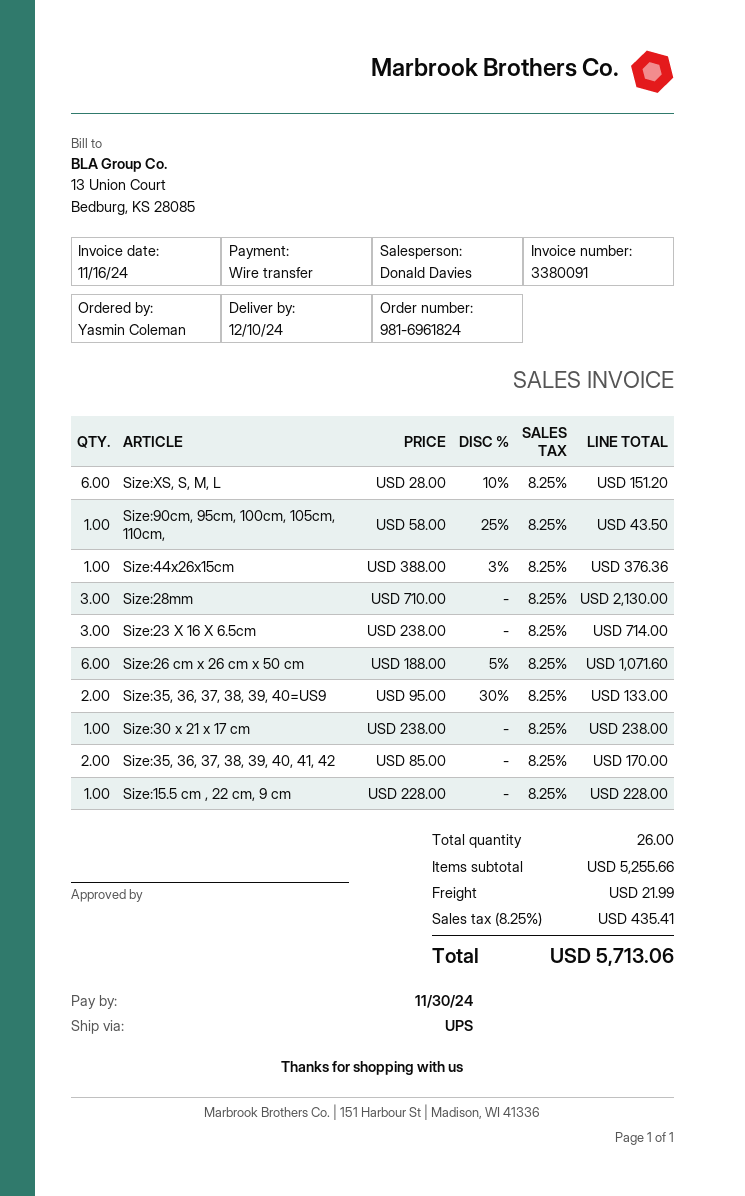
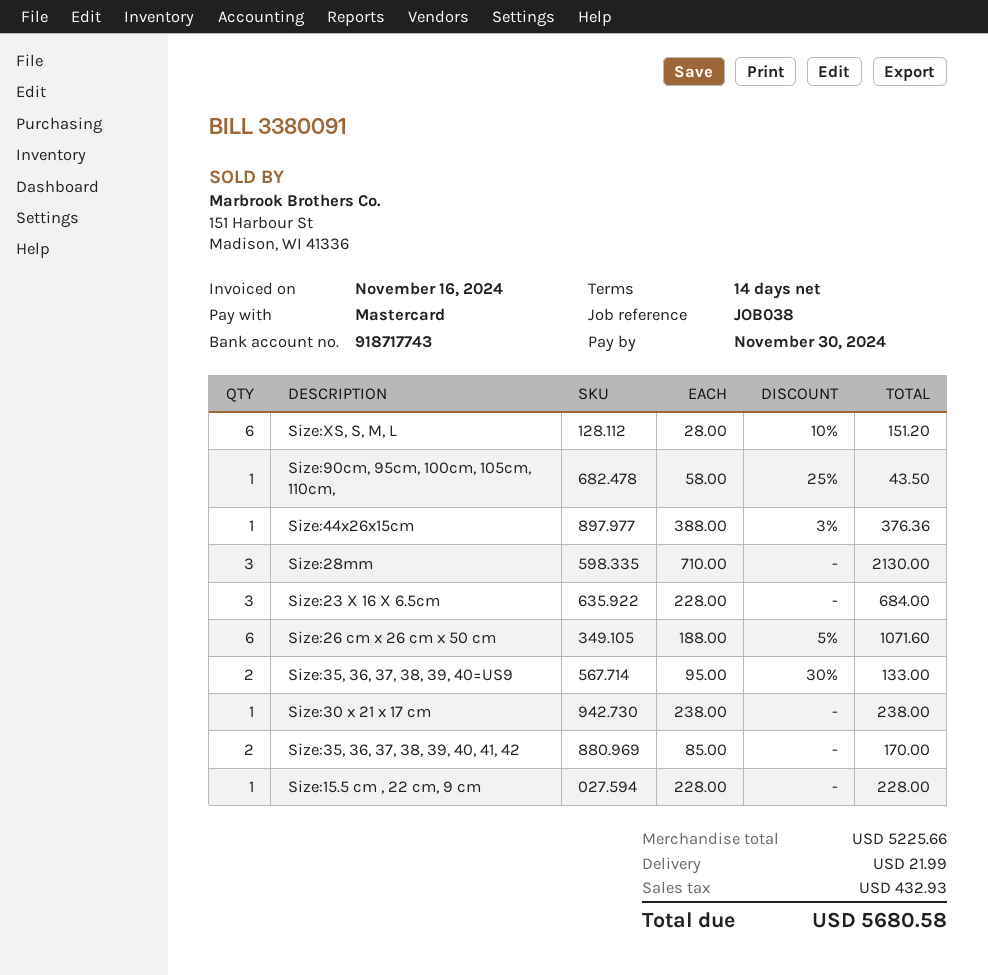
payment method: bank transfer -> Mastercard
Size:23 X 16 X 6.5cm: 3 x 238.00 = 714.00 -> 3 x 228.00 = 684.00
subtotal: 5255.66 -> 5225.66
tax: 435.41 -> 432.93
total: 5713.06 -> 5680.58

